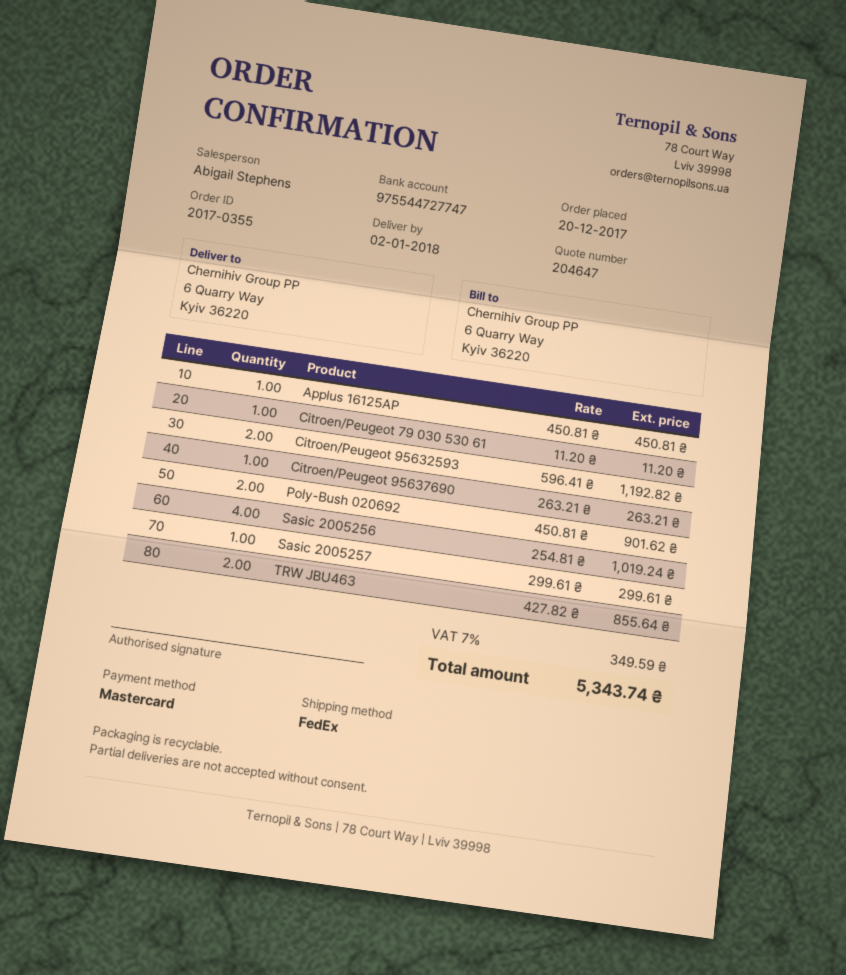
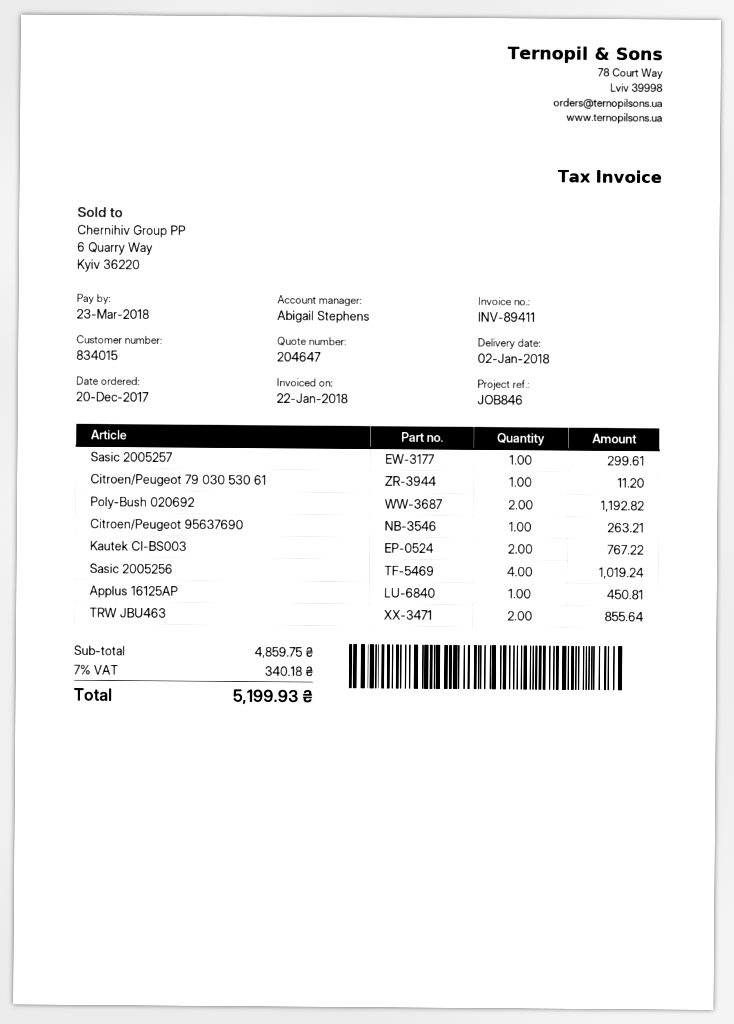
Citroen/Peugeot 95632593: 2 for 1192.82 -> none
Poly-Bush 020692: 2 for 901.62 -> 2 for 1192.82
Kautek CI-BS003: none -> 2 for 767.22
tax: 7% = 349.59 -> 7% = 340.18
total: 5343.74 -> 5199.93

